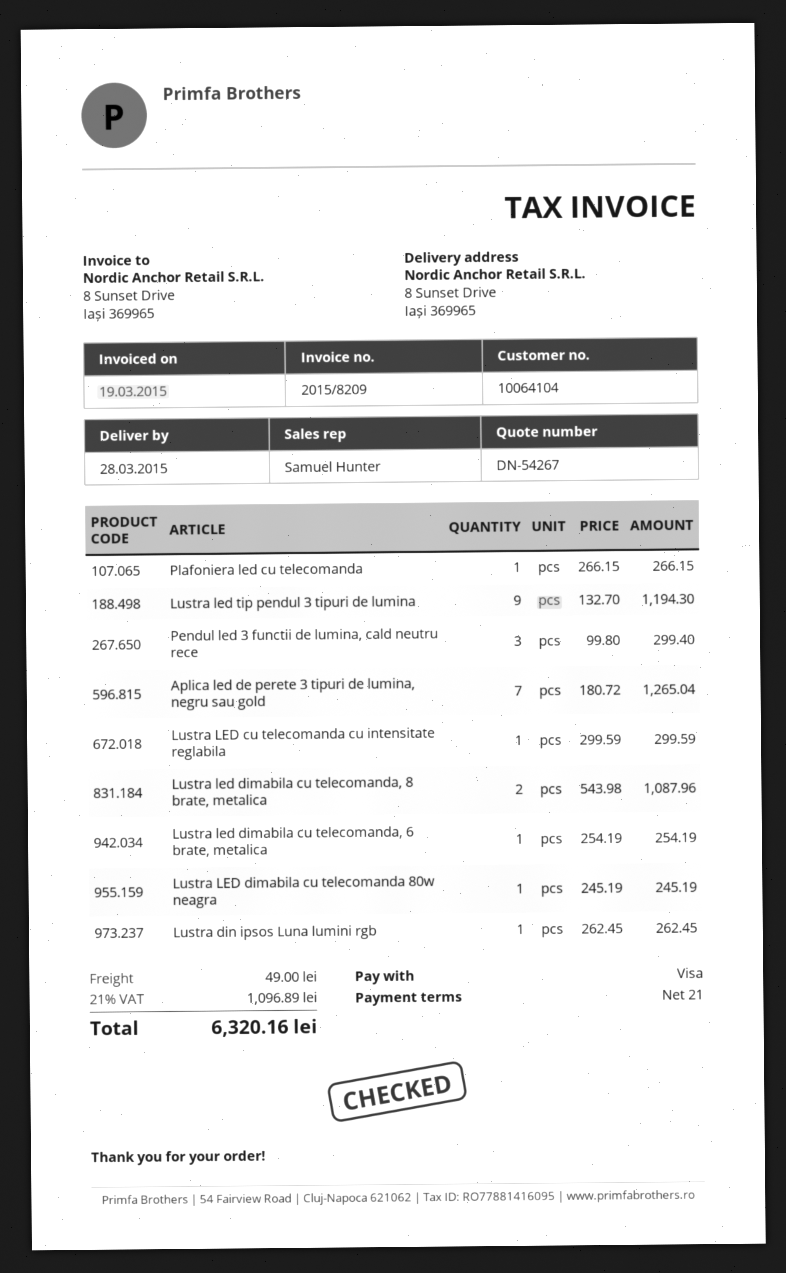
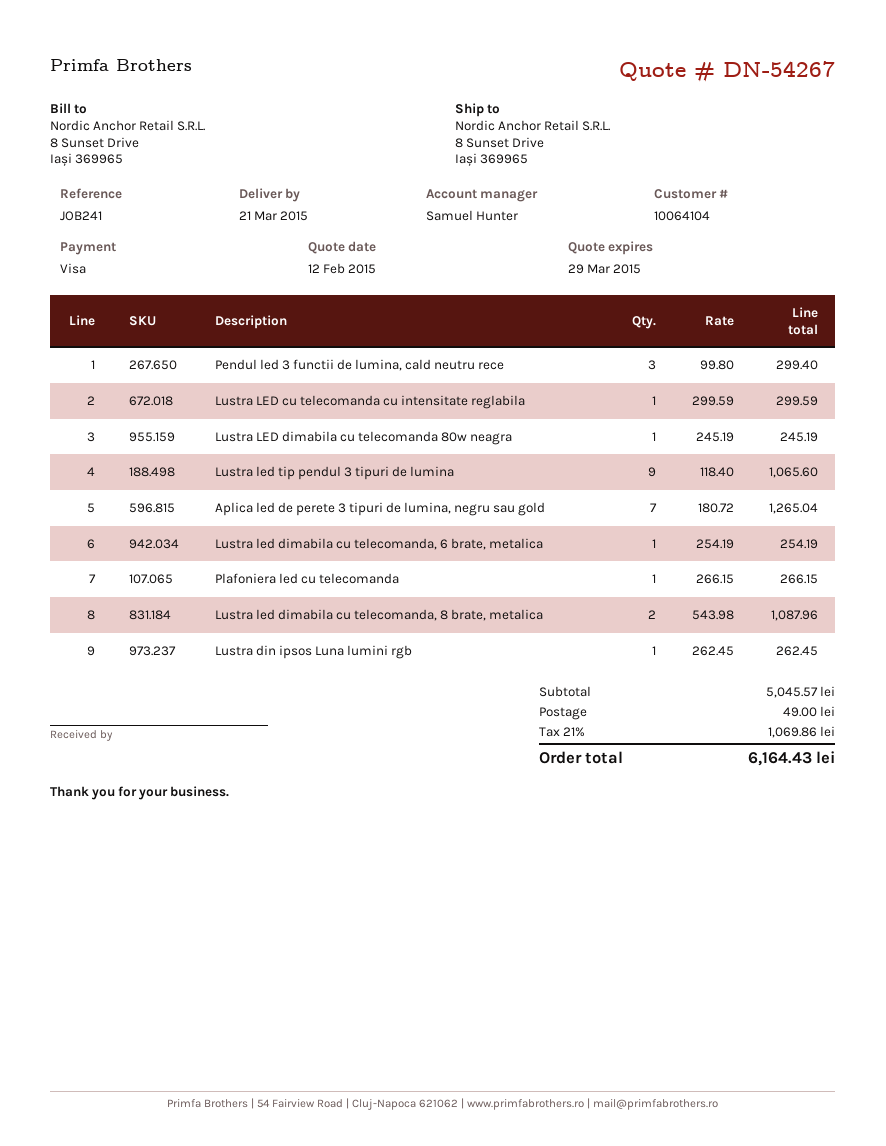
delivery date: 2015-03-28 -> 2015-03-21
Lustra led tip pendul 3 tipuri de lumina: 9 x 132.70 = 1194.30 -> 9 x 118.40 = 1065.60
tax: 21% = 1096.89 -> 21% = 1069.86
total: 6320.16 -> 6164.43

